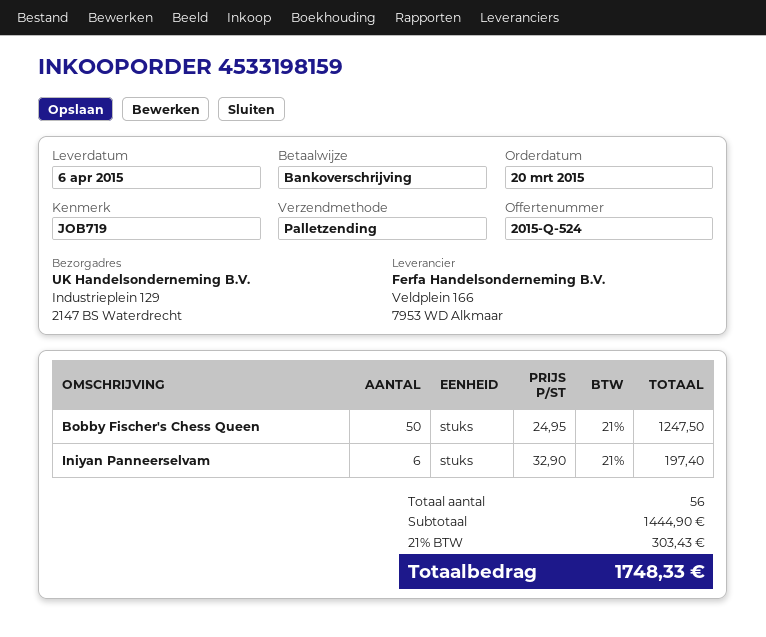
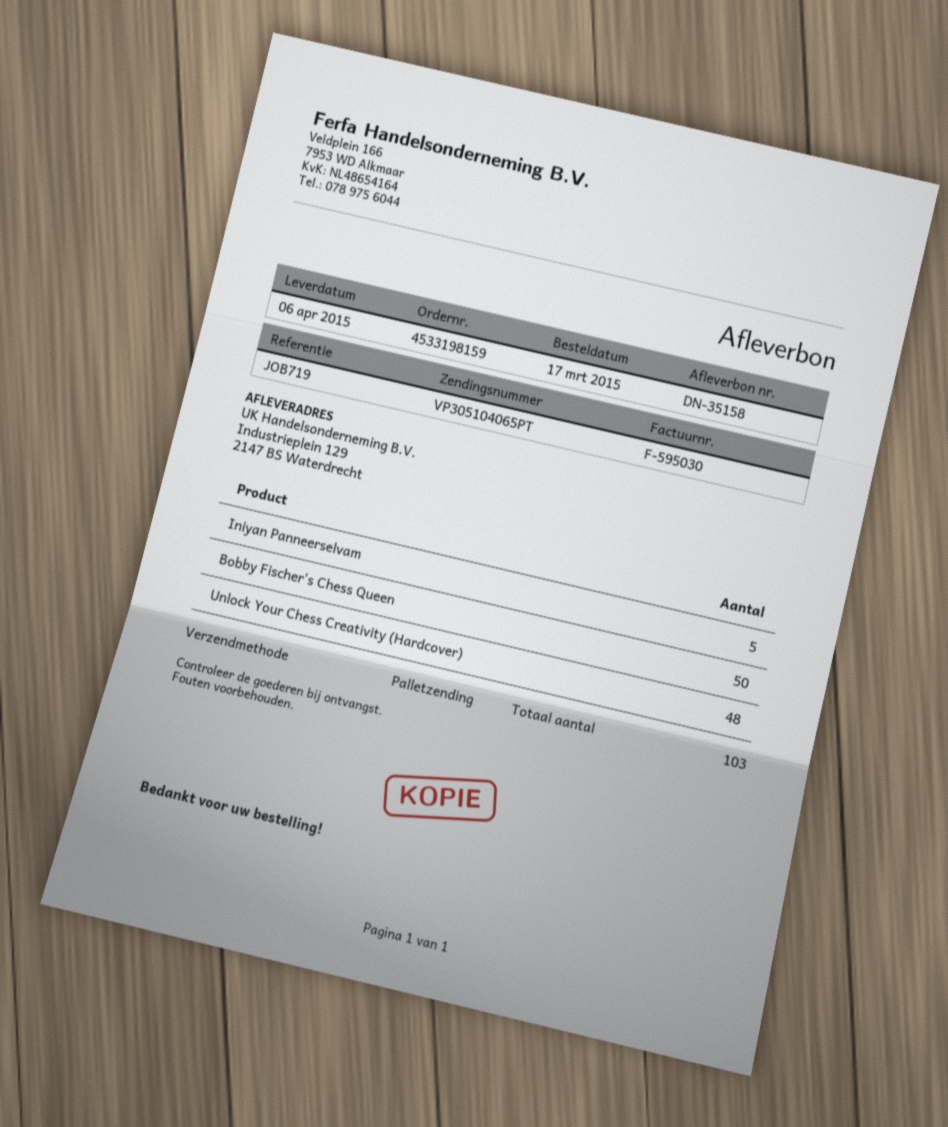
order date: 2015-03-20 -> 2015-03-17
Iniyan Panneerselvam: 6 -> 5
Unlock Your Chess Creativity (Hardcover): none -> 48
total quantity: 56 -> 103

